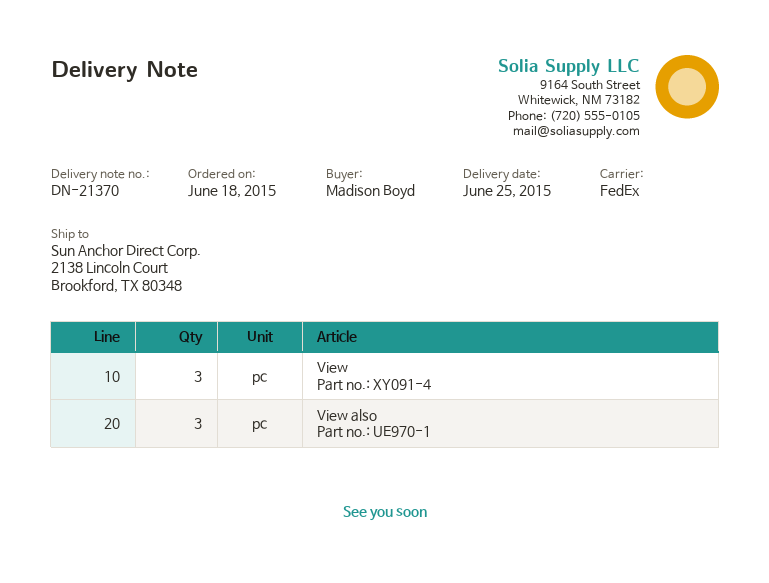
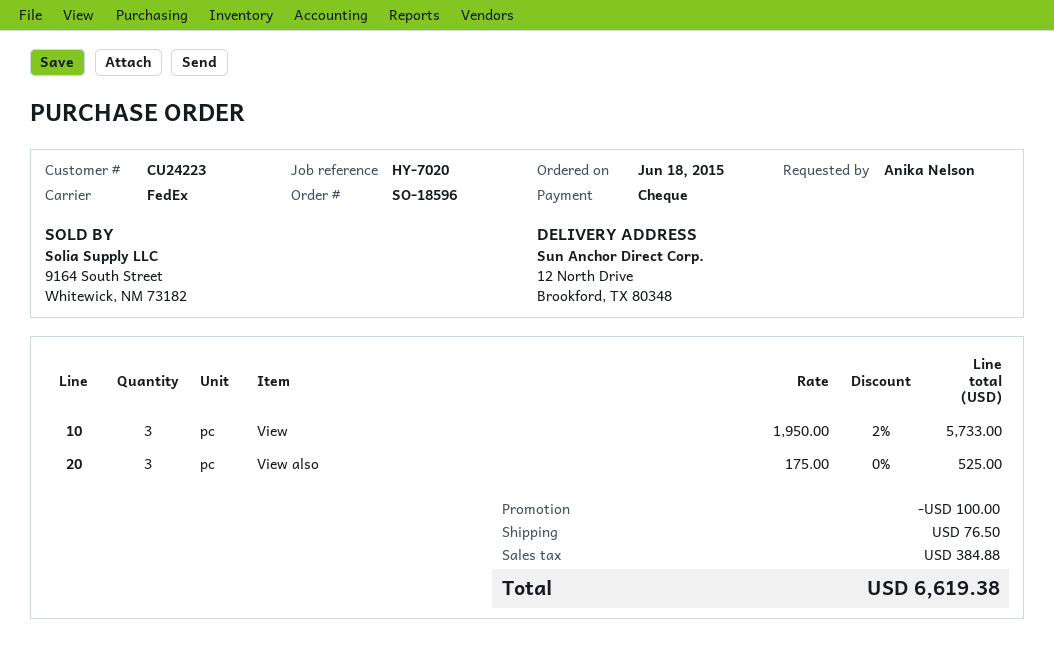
ordered by: Madison Boyd -> Anika Nelson
ship to: 2138 Lincoln Court, Brookford, TX 80348 -> 12 North Drive, Brookford, TX 80348

